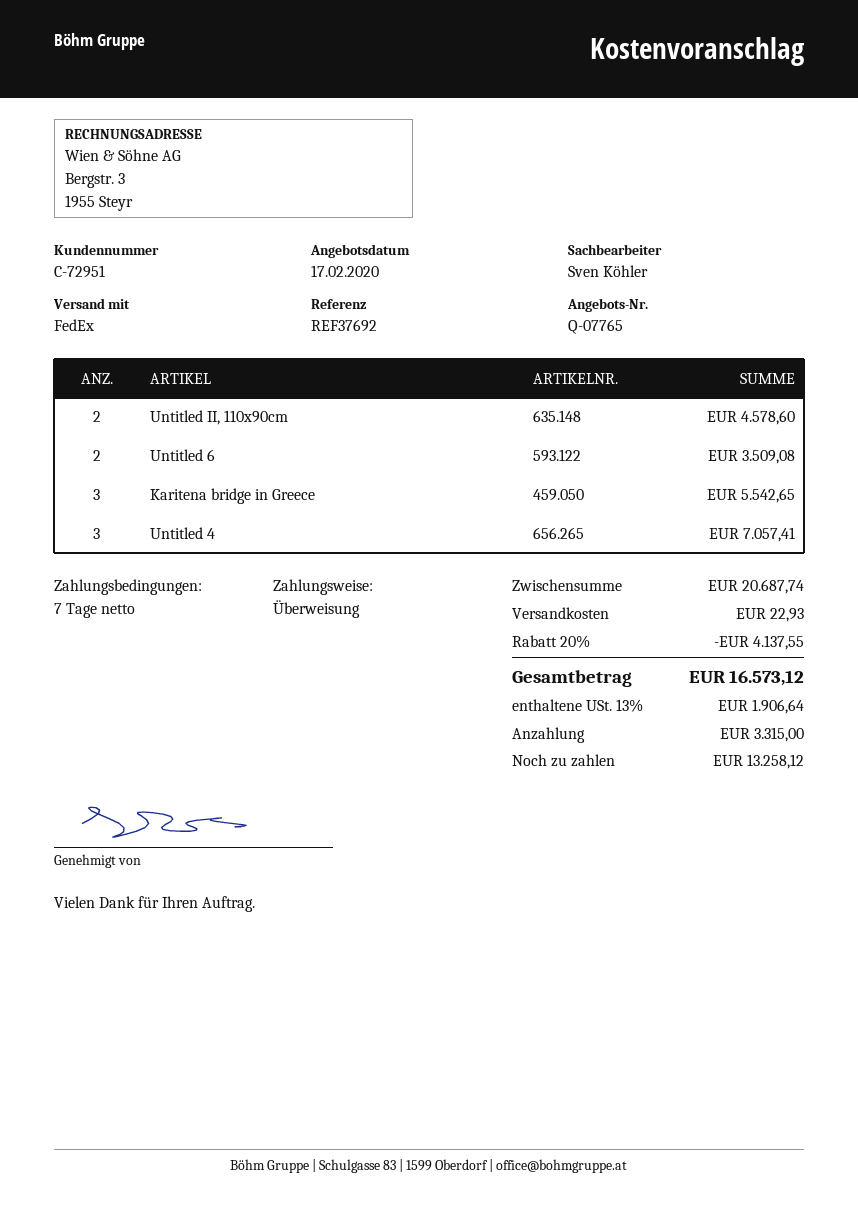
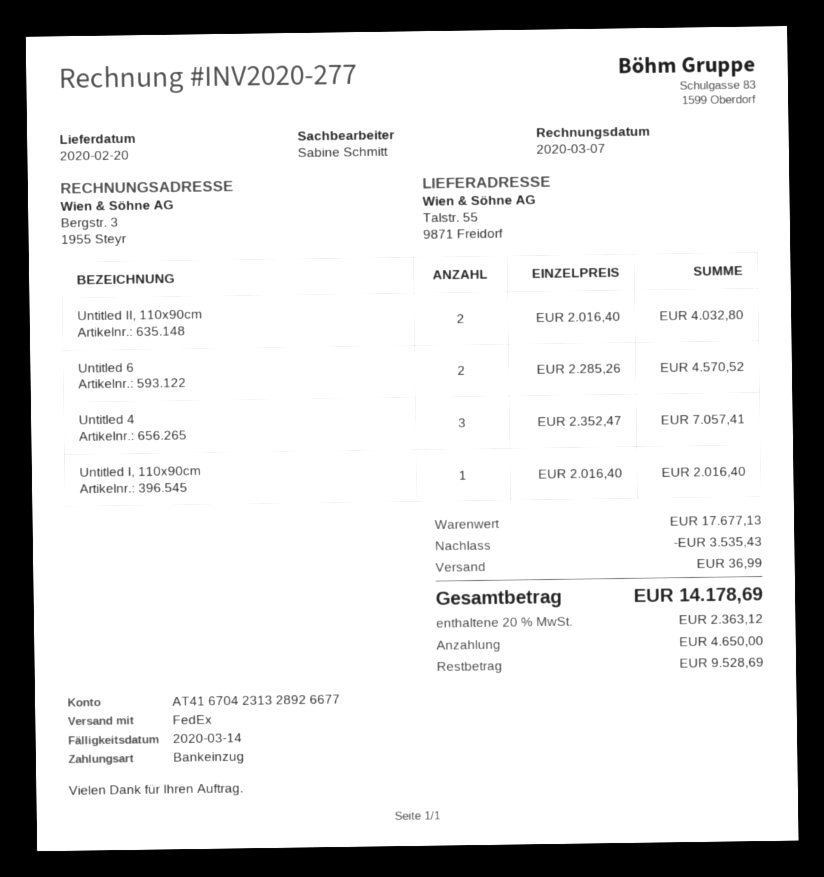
sales rep: Sven Köhler -> Sabine Schmitt
payment method: bank transfer -> direct debit
Untitled II, 110x90cm: 2 for 4578.60 -> 2 for 4032.80
Untitled 6: 2 for 3509.08 -> 2 for 4570.52
Karitena bridge in Greece: 3 for 5542.65 -> none
Untitled I, 110x90cm: none -> 1 for 2016.40
subtotal: 20687.74 -> 17677.13
discount: 4137.55 -> 3535.43
shipping: 22.93 -> 36.99
tax: 13% = 1906.64 -> 20% = 2363.12
total: 16573.12 -> 14178.69
deposit: 3315.00 -> 4650.00
balance: 13258.12 -> 9528.69

